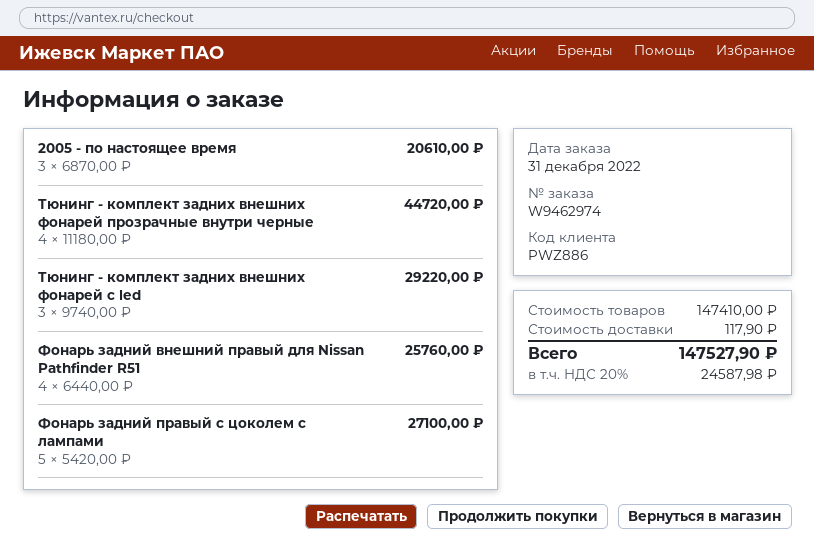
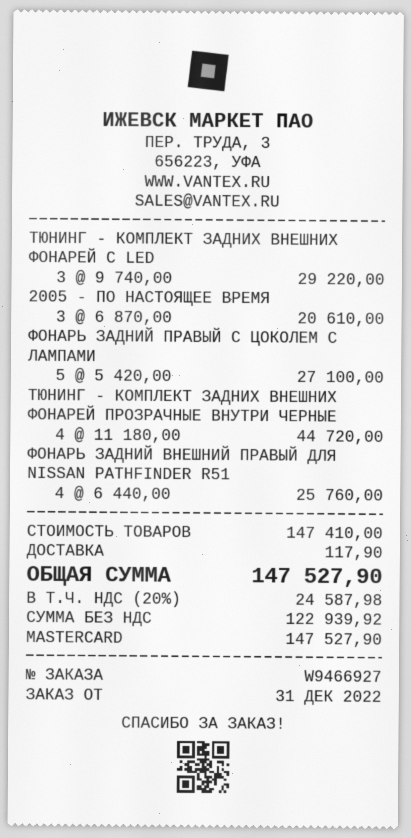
order number: W9462974 -> W9466927

